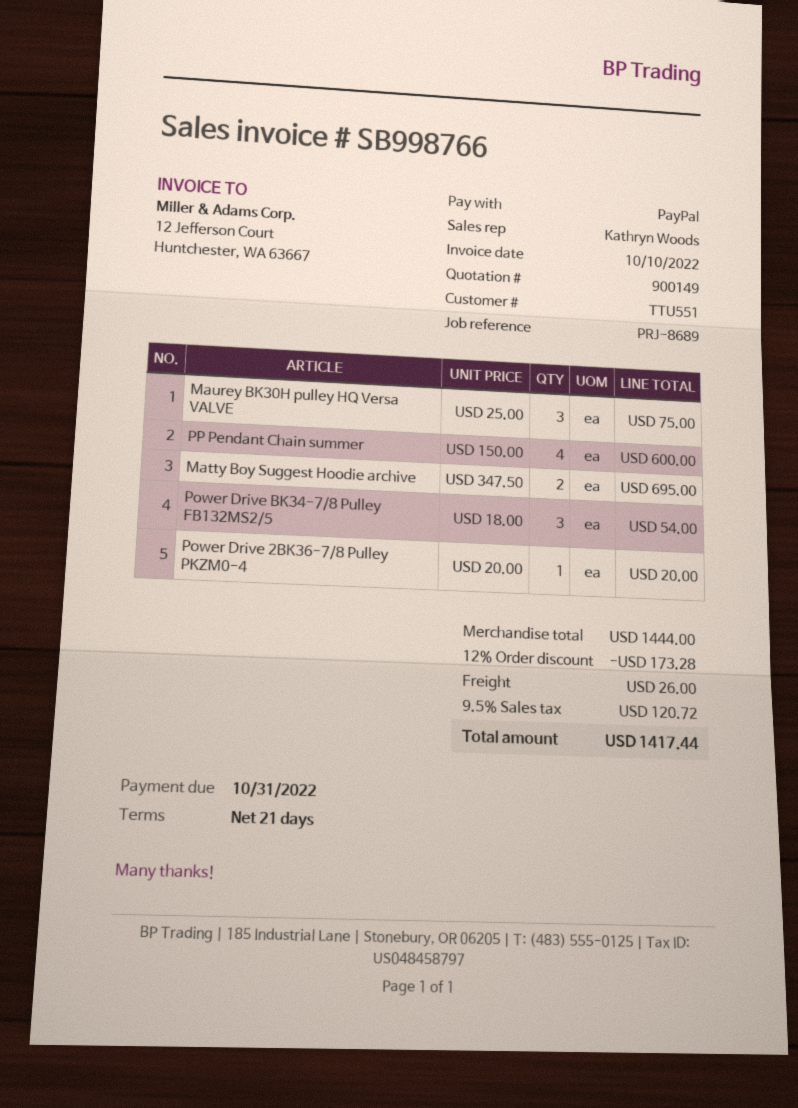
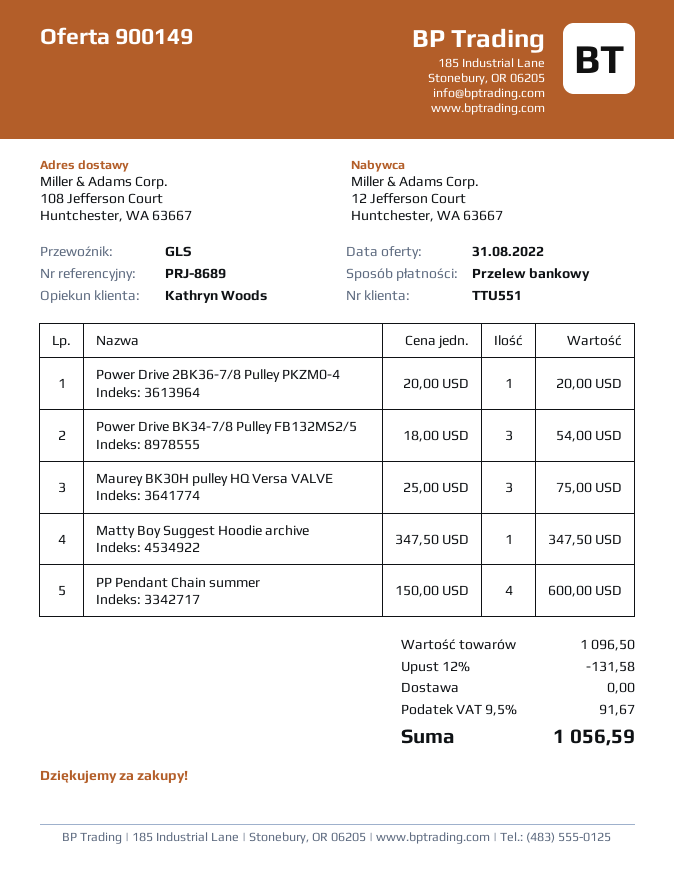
payment method: PayPal -> bank transfer
Matty Boy Suggest Hoodie archive: 2 x 347.50 = 695.00 -> 1 x 347.50 = 347.50
subtotal: 1444.00 -> 1096.50
discount: 12% = 173.28 -> 12% = 131.58
shipping: 26.00 -> 0.00
tax: 9.5% = 120.72 -> 9.5% = 91.67
total: 1417.44 -> 1056.59

